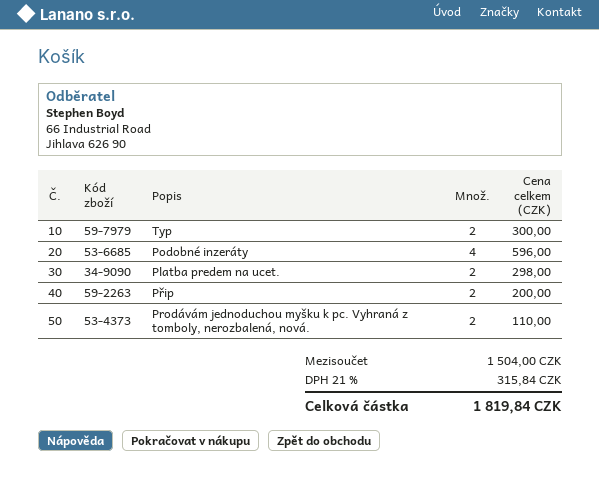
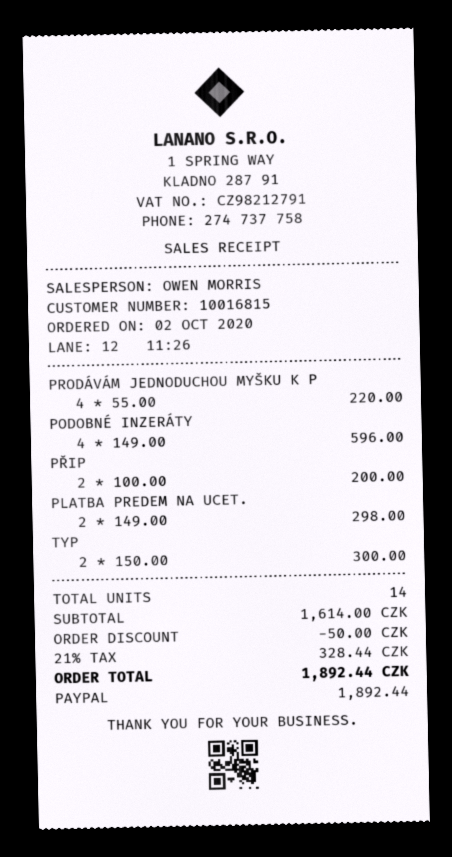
Prodávám jednoduchou myšku k pc. Vyhraná z tomboly, nerozbalená, nová.: 2 for 110.00 -> 4 for 220.00
subtotal: 1504.00 -> 1614.00
discount: none -> 50.00
tax: 21% = 315.84 -> 21% = 328.44
total: 1819.84 -> 1892.44

